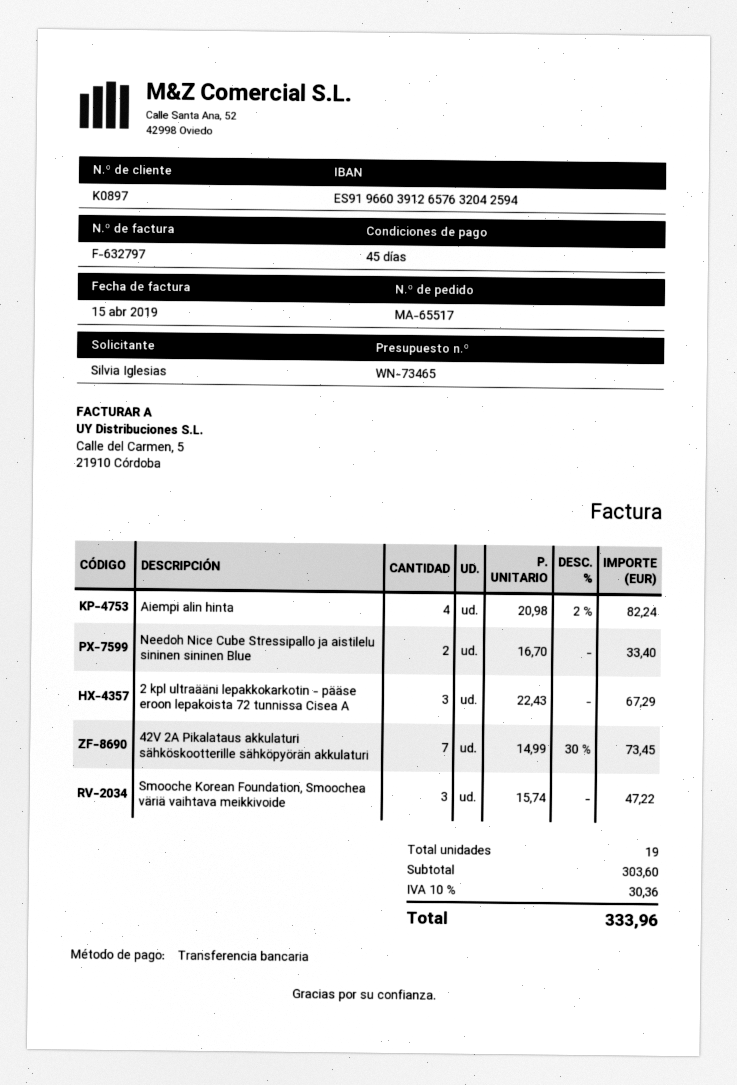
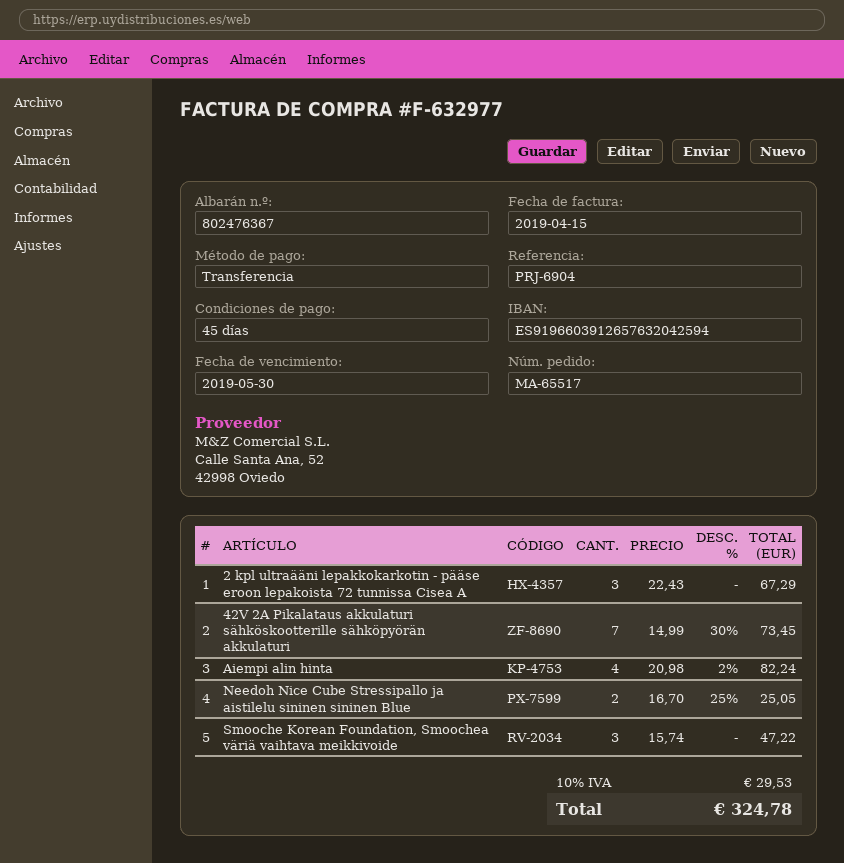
invoice number: F-632797 -> F-632977
Needoh Nice Cube Stressipallo ja aistilelu sininen sininen Blue: 2 x 16.70 = 33.40 -> 2 x 16.70 - 25% = 25.05
tax: 10% = 30.36 -> 10% = 29.53
total: 333.96 -> 324.78

